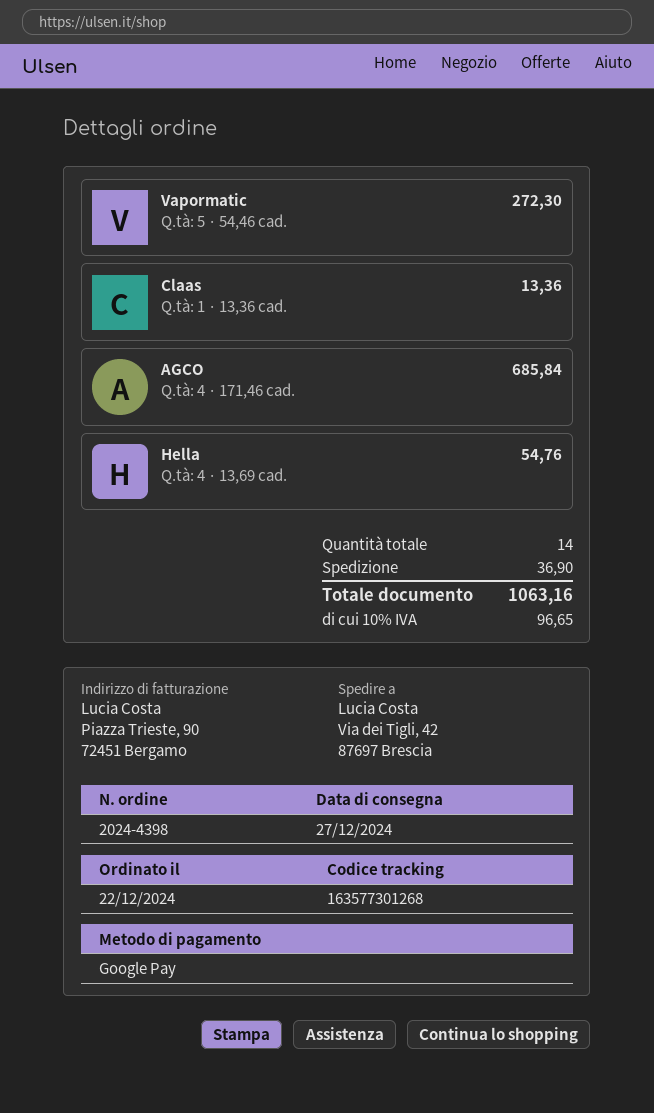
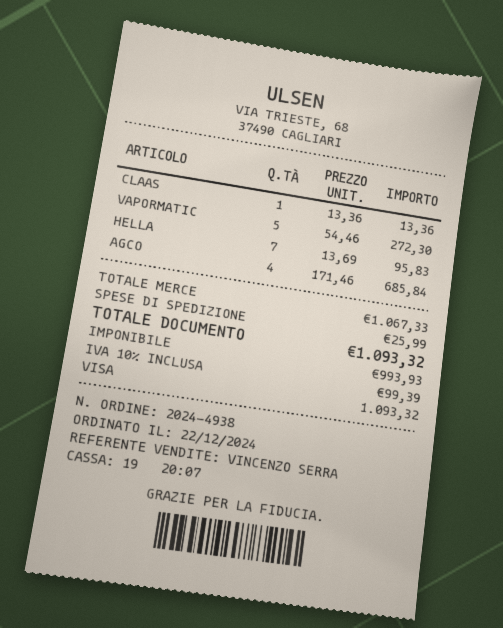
order number: 2024-4398 -> 2024-4938
payment method: Google Pay -> Visa
Hella: 4 x 13.69 = 54.76 -> 7 x 13.69 = 95.83
shipping: 36.90 -> 25.99
tax: 10% = 96.65 -> 10% = 99.39
total: 1063.16 -> 1093.32

